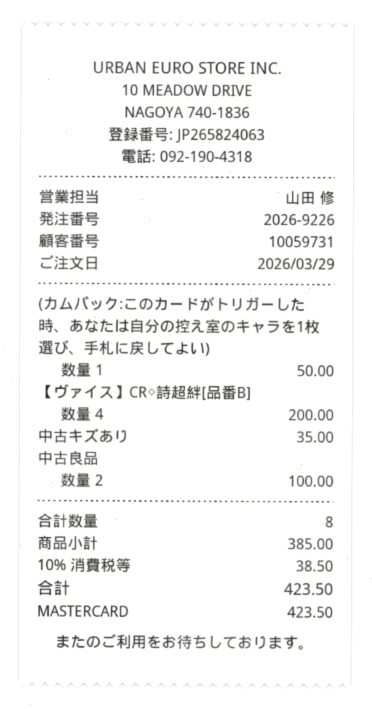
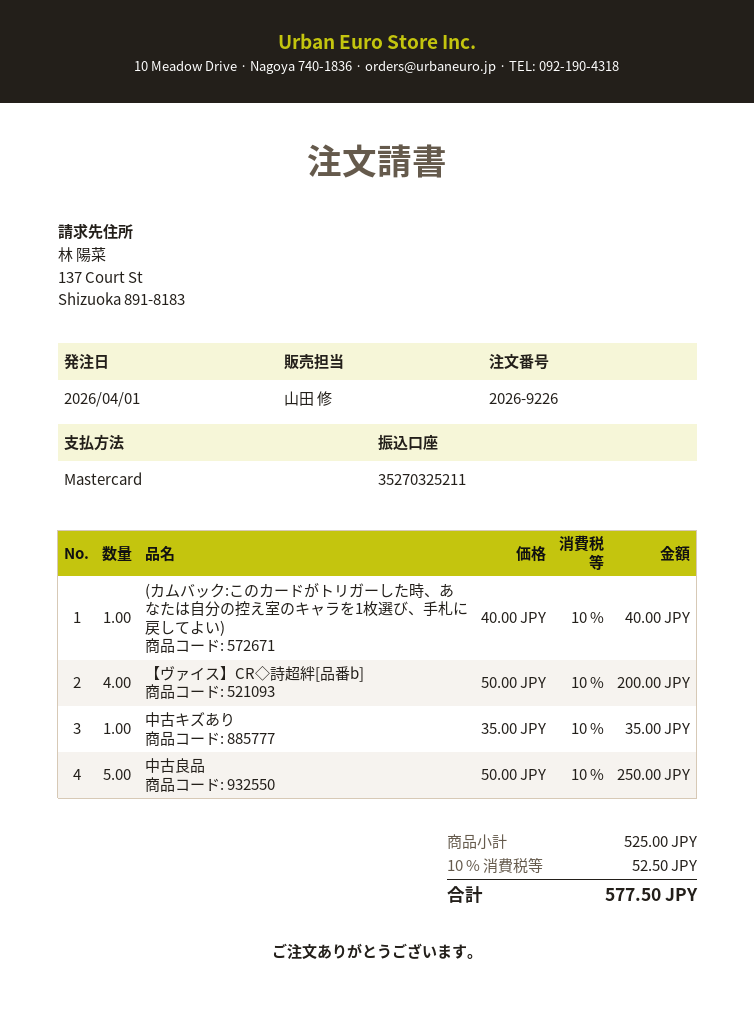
order date: 2026-03-29 -> 2026-04-01
(カムバック:このカードがトリガーした時、あなたは自分の控え室のキャラを1枚選び、手札に戻してよい): 1 for 50.00 -> 1 for 40.00
中古良品: 2 for 100.00 -> 5 for 250.00
subtotal: 385.00 -> 525.00
tax: 10% = 38.50 -> 10% = 52.50
total: 423.50 -> 577.50

